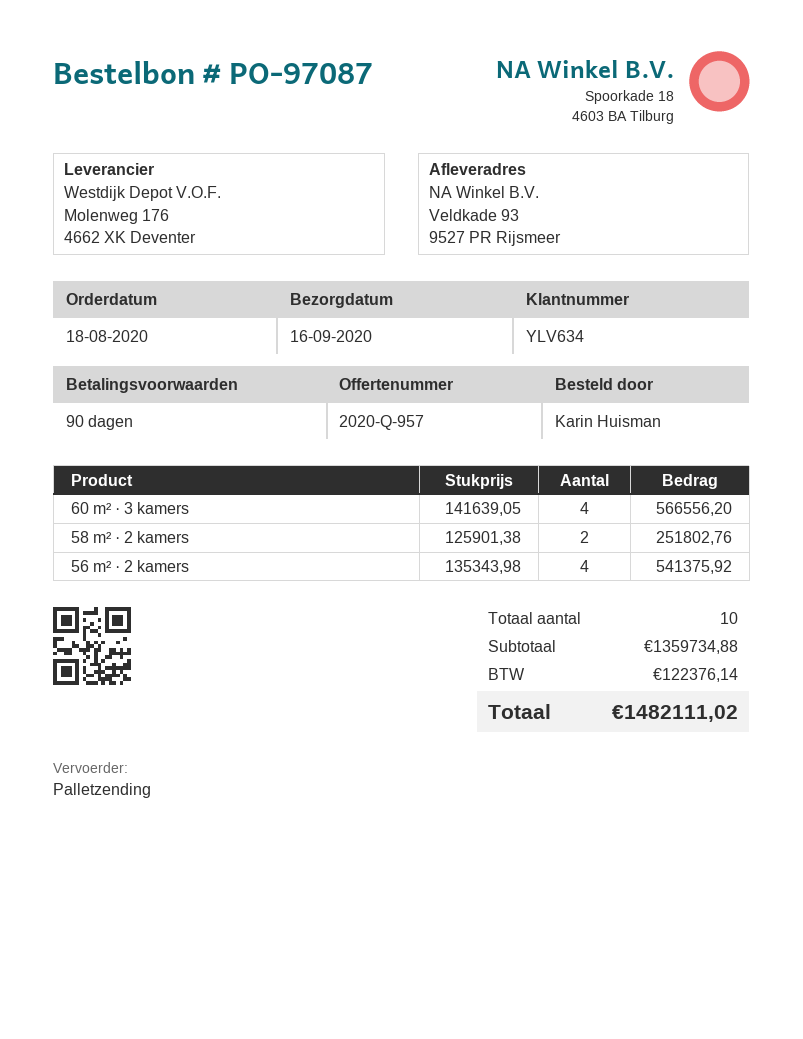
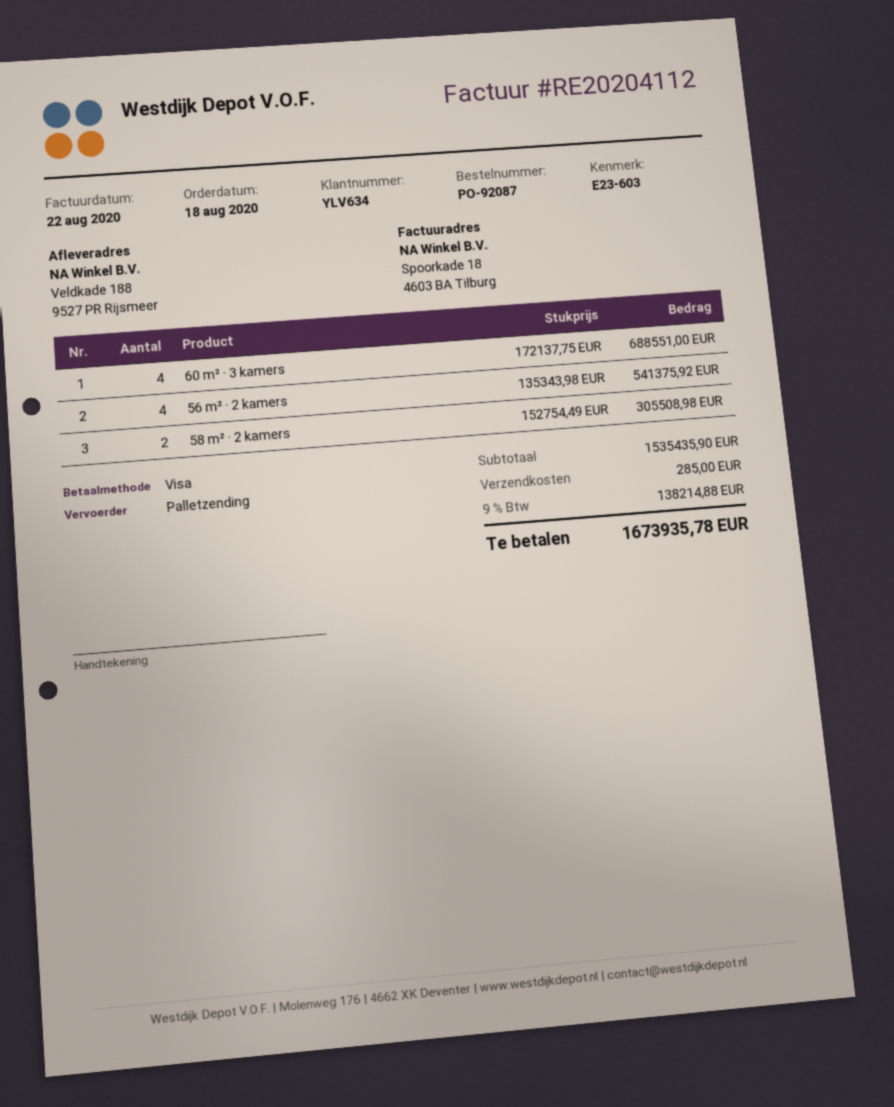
order number: PO-97087 -> PO-92087
ship to: Veldkade 93, 9527 PR Rijsmeer -> Veldkade 188, 9527 PR Rijsmeer
60 m² · 3 kamers: 4 x 141639.05 = 566556.20 -> 4 x 172137.75 = 688551.00
58 m² · 2 kamers: 2 x 125901.38 = 251802.76 -> 2 x 152754.49 = 305508.98
subtotal: 1359734.88 -> 1535435.90
shipping: none -> 285.00
tax: 122376.14 -> 138214.88
total: 1482111.02 -> 1673935.78

